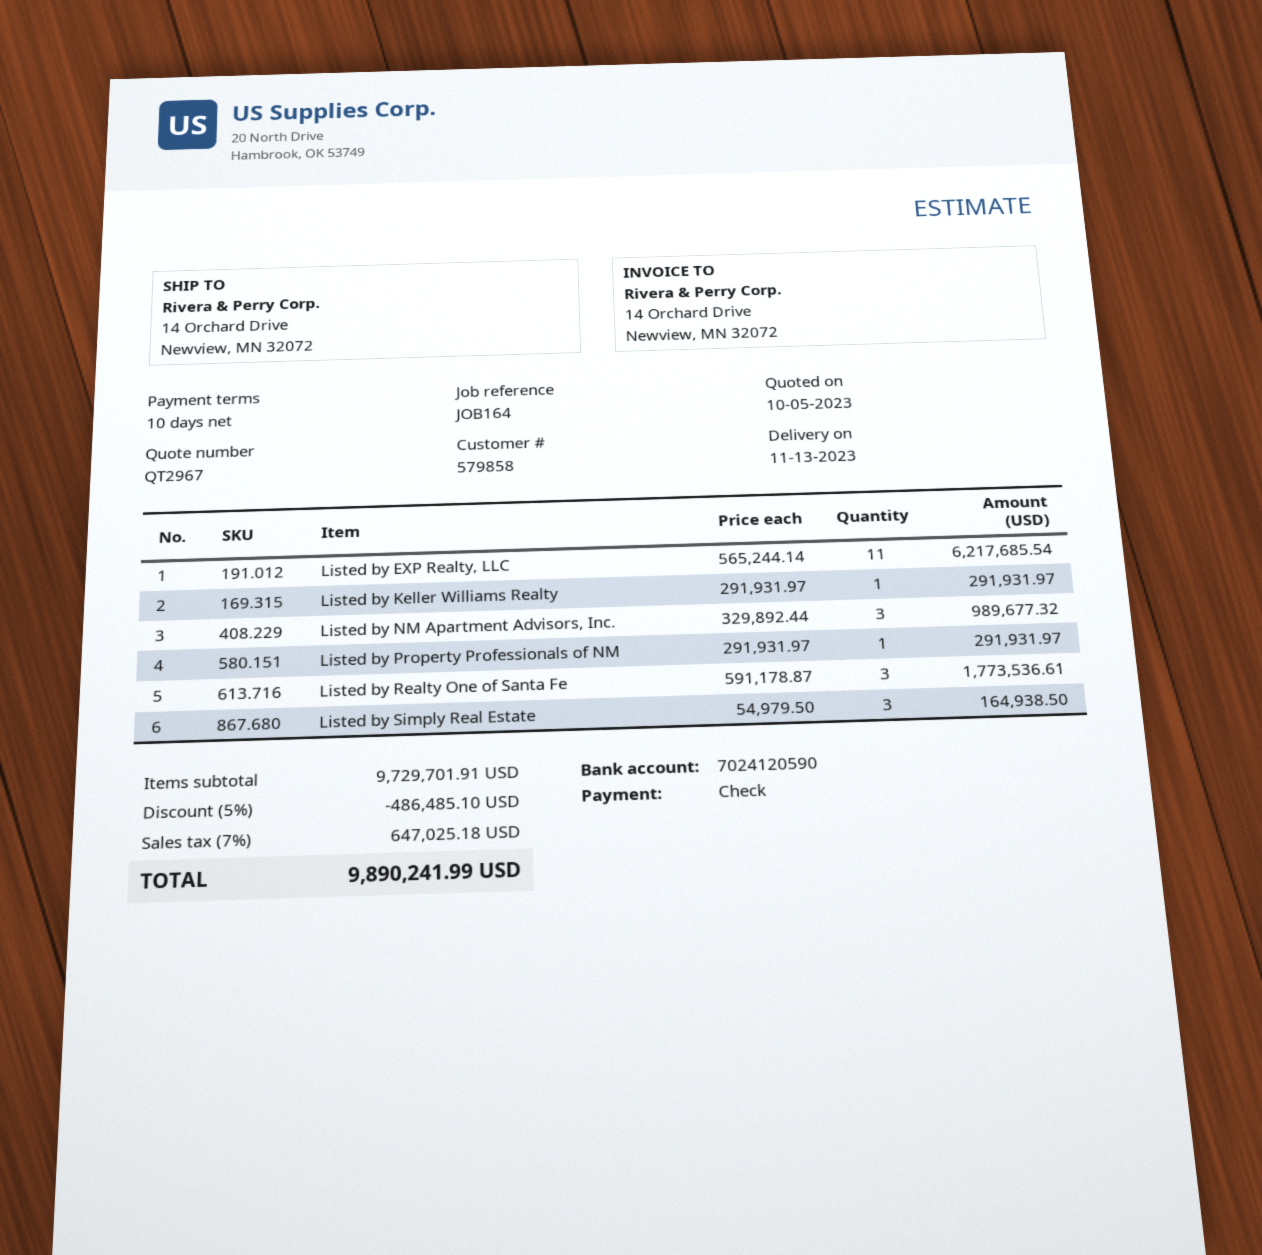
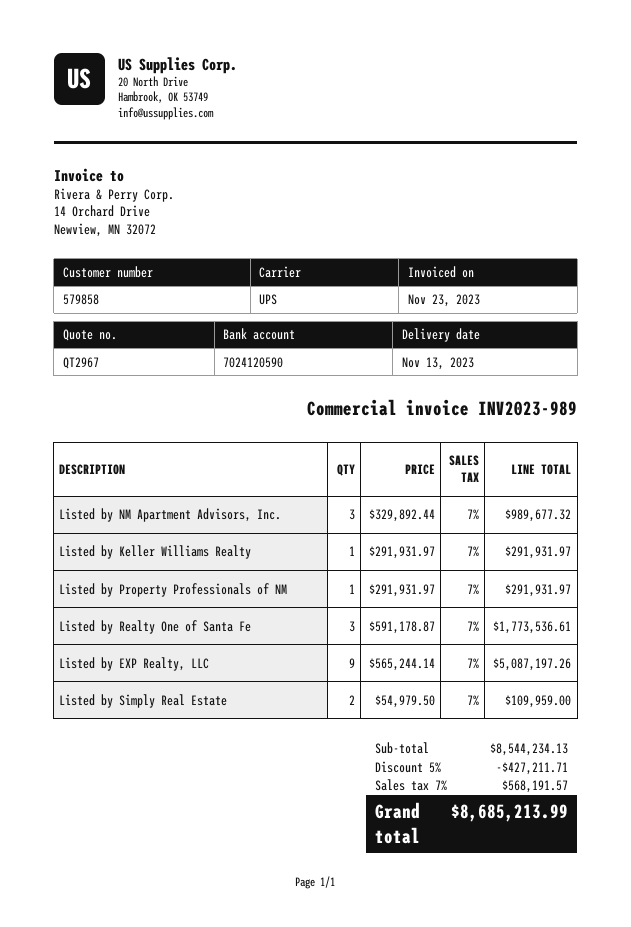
Listed by EXP Realty, LLC: 11 x 565244.14 = 6217685.54 -> 9 x 565244.14 = 5087197.26
Listed by Simply Real Estate: 3 x 54979.50 = 164938.50 -> 2 x 54979.50 = 109959.00
subtotal: 9729701.91 -> 8544234.13
discount: 5% = 486485.10 -> 5% = 427211.71
tax: 7% = 647025.18 -> 7% = 568191.57
total: 9890241.99 -> 8685213.99

